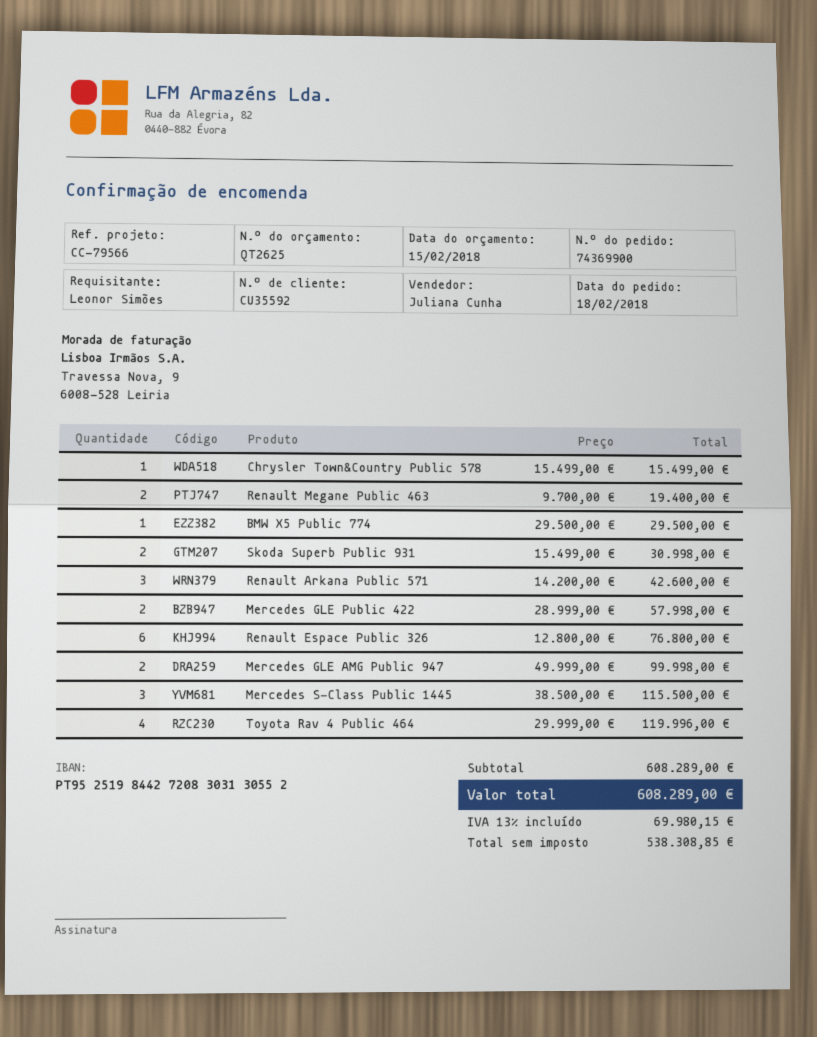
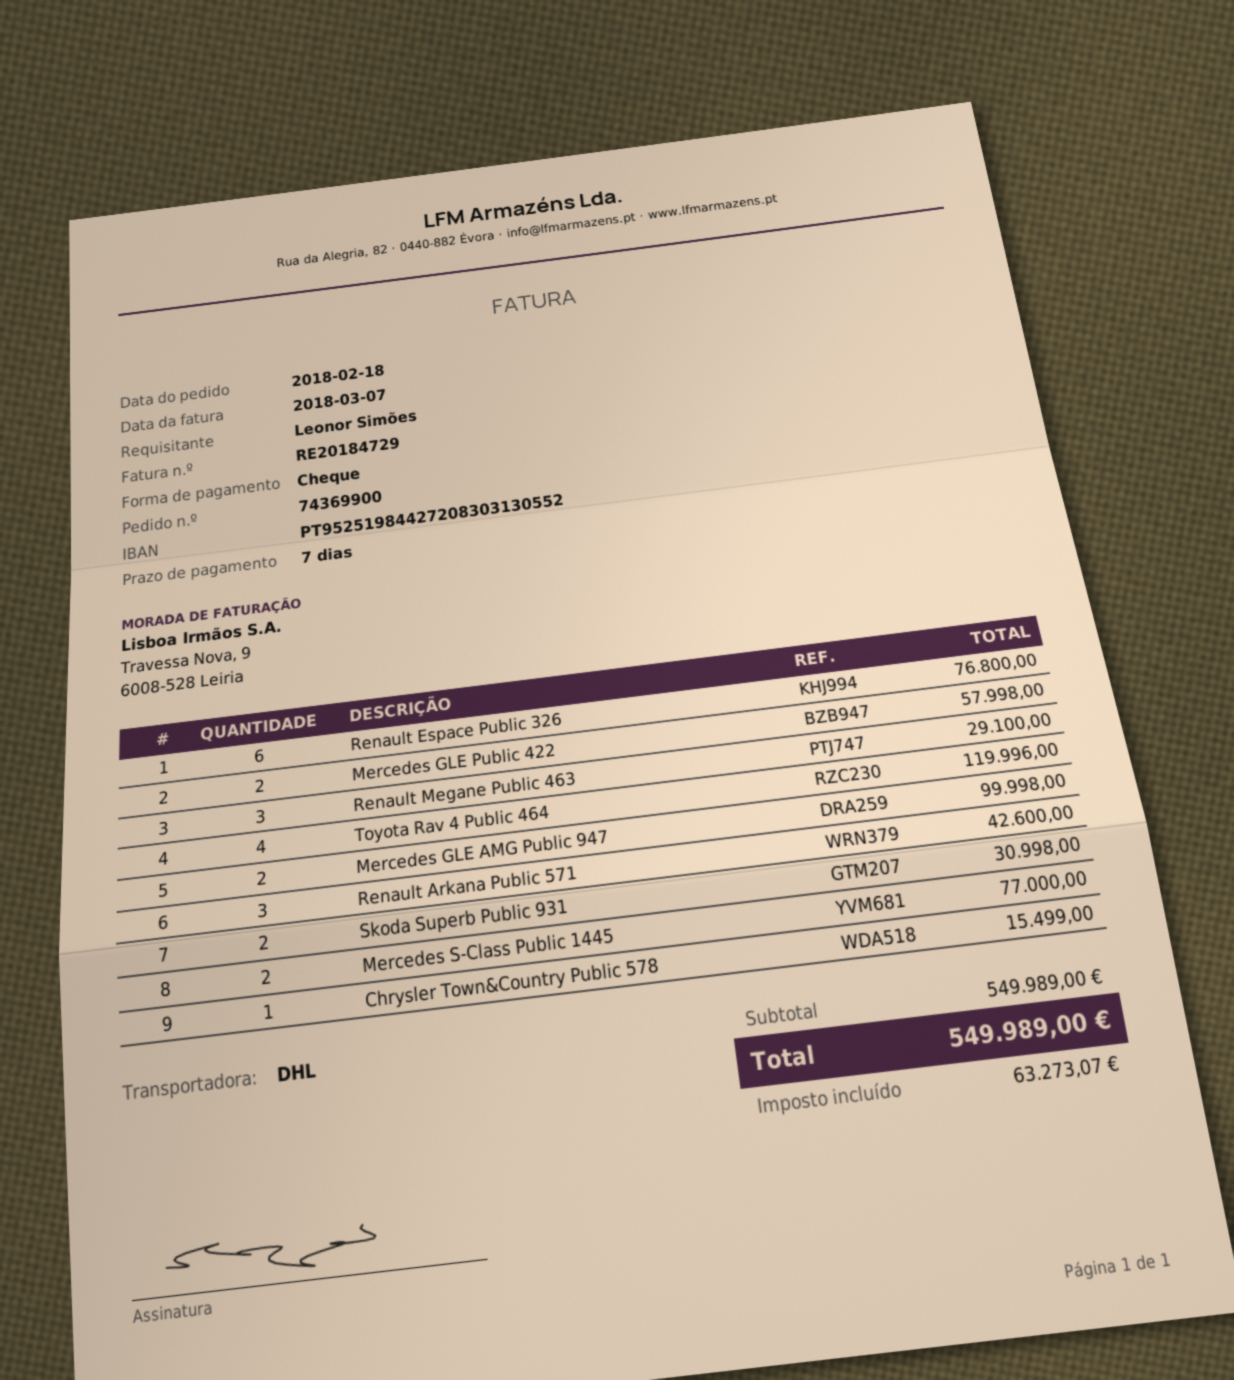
Renault Megane Public 463: 2 for 19400.00 -> 3 for 29100.00
BMW X5 Public 774: 1 for 29500.00 -> none
Mercedes S-Class Public 1445: 3 for 115500.00 -> 2 for 77000.00
subtotal: 608289.00 -> 549989.00
tax: 69980.15 -> 63273.07
total: 608289.00 -> 549989.00

